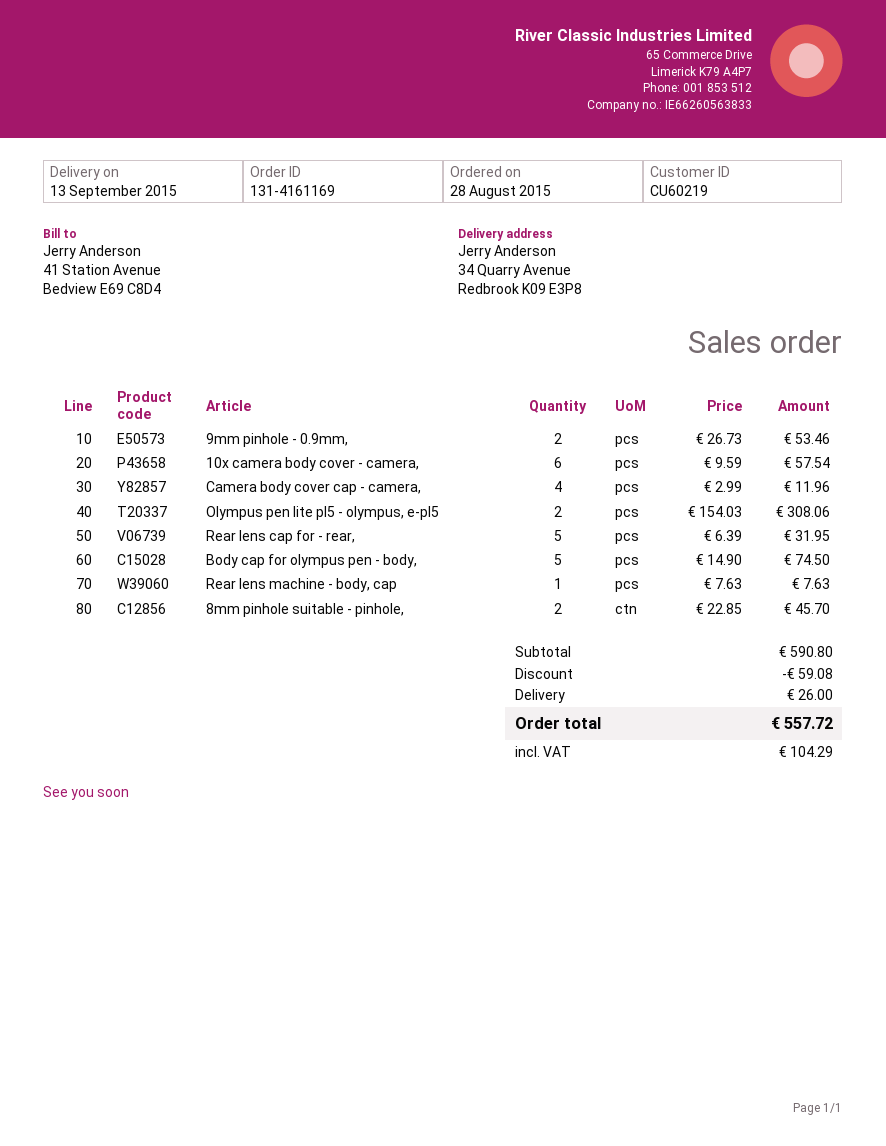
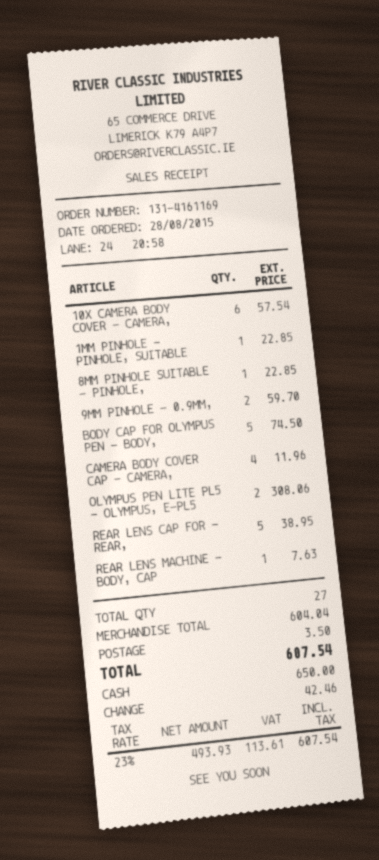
9mm pinhole - 0.9mm,: 2 for 53.46 -> 2 for 59.70
Rear lens cap for - rear,: 5 for 31.95 -> 5 for 38.95
8mm pinhole suitable - pinhole,: 2 for 45.70 -> 1 for 22.85
1MM PINHOLE - PINHOLE, SUITABLE: none -> 1 for 22.85
subtotal: 590.80 -> 604.04
discount: 59.08 -> none
shipping: 26.00 -> 3.50
tax: 104.29 -> 113.61
total: 557.72 -> 607.54

